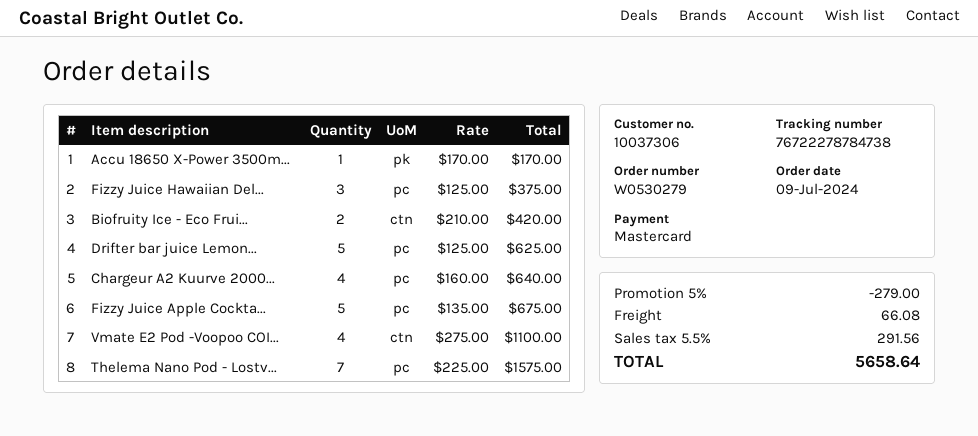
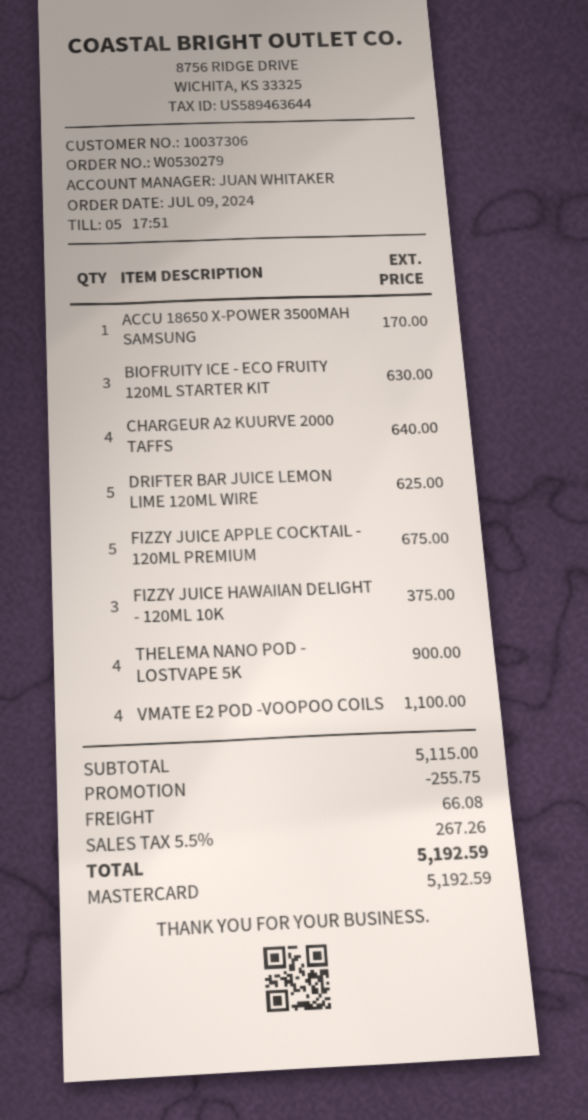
Biofruity Ice - Eco Frui...: 2 for 420.00 -> 3 for 630.00
Thelema Nano Pod - Lostv...: 7 for 1575.00 -> 4 for 900.00
discount: 279.00 -> 255.75
tax: 5.5% = 291.56 -> 5.5% = 267.26
total: 5658.64 -> 5192.59

